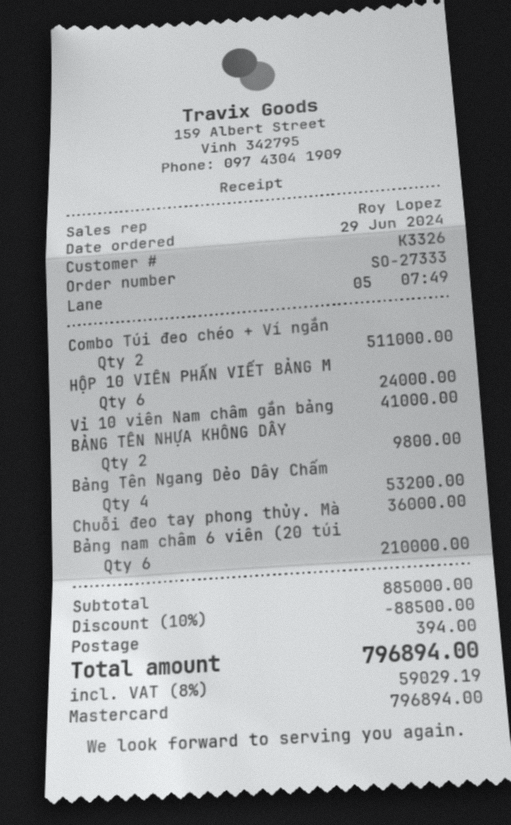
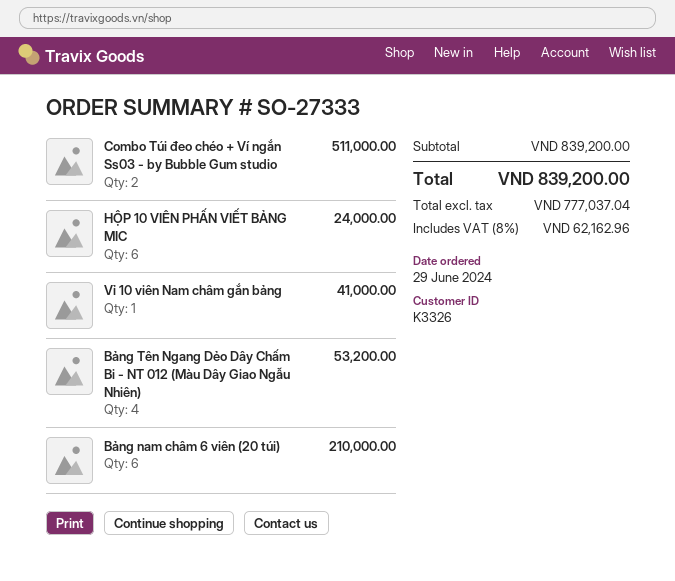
BẢNG TÊN NHỰA KHÔNG DÂY: 2 for 9800.00 -> none
Chuỗi đeo tay phong thủy. Mà: 1 for 36000.00 -> none
subtotal: 885000.00 -> 839200.00
discount: 10% = 88500.00 -> none
shipping: 394.00 -> none
tax: 8% = 59029.19 -> 8% = 62162.96
total: 796894.00 -> 839200.00

